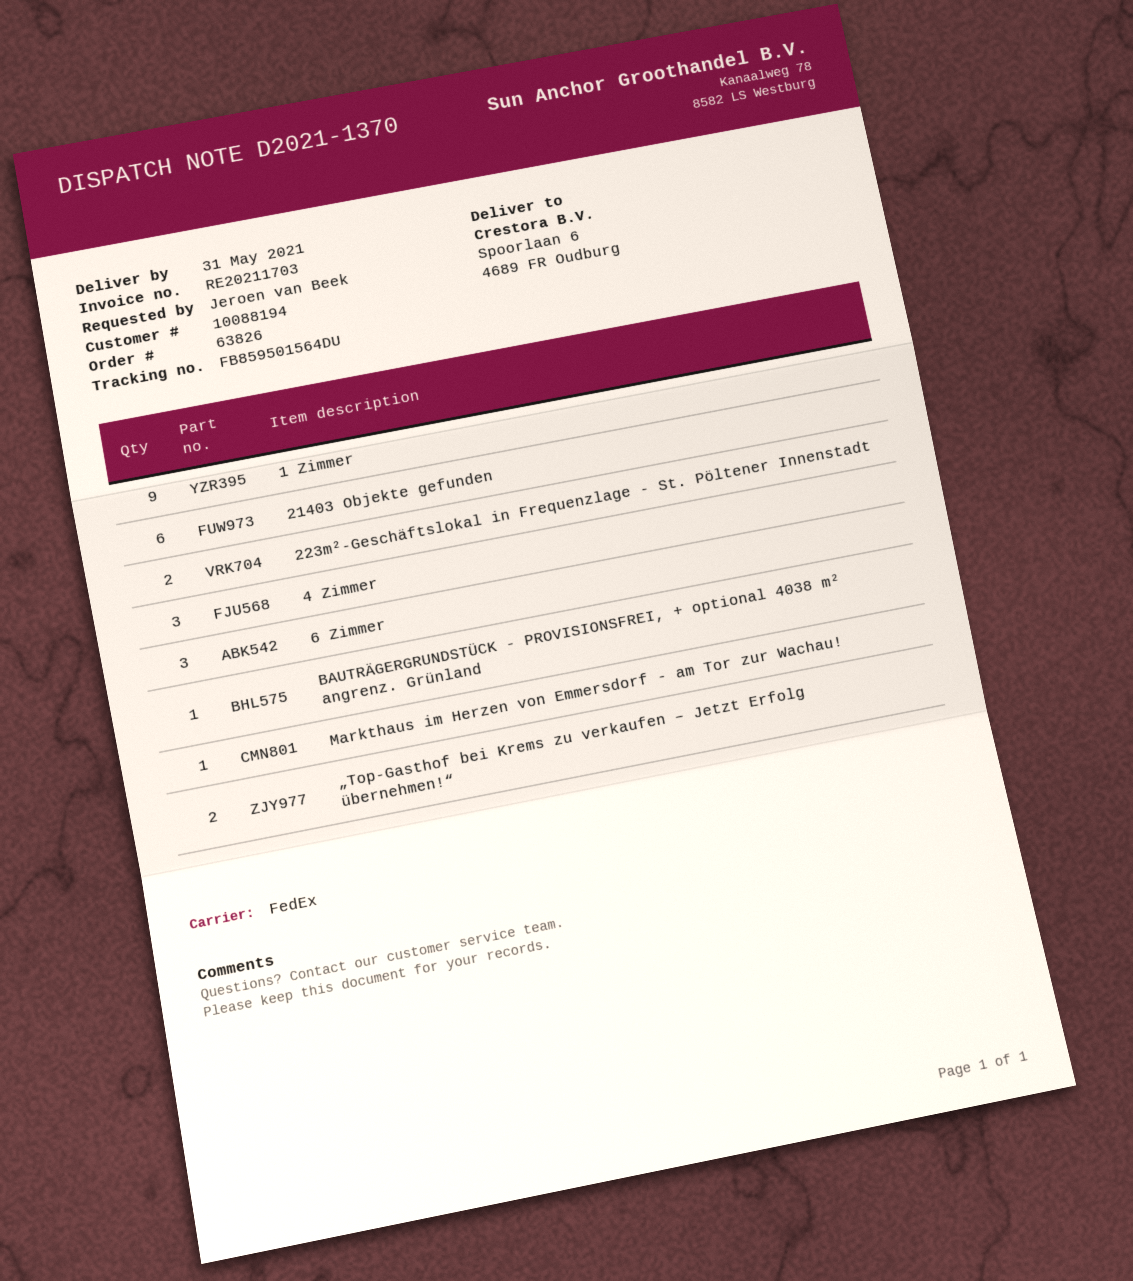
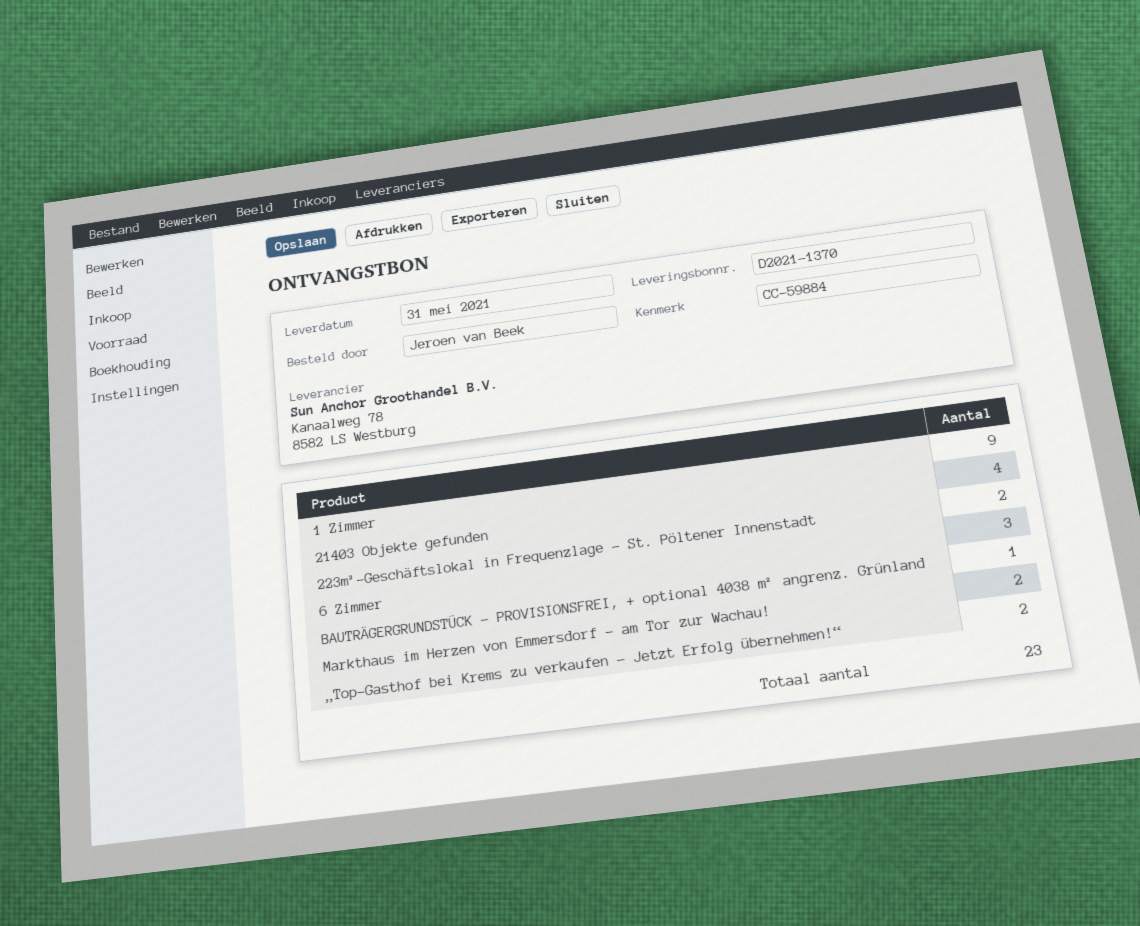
21403 Objekte gefunden: 6 -> 4
4 Zimmer: 3 -> none
Markthaus im Herzen von Emmersdorf - am Tor zur Wachau!: 1 -> 2

